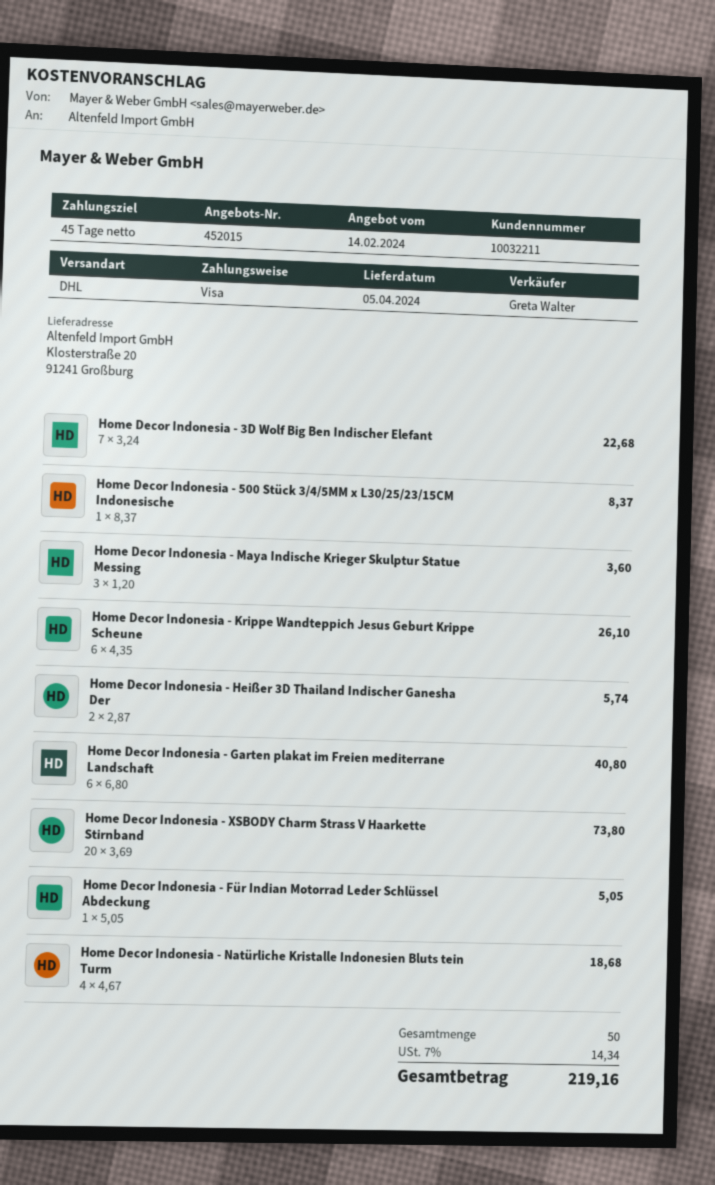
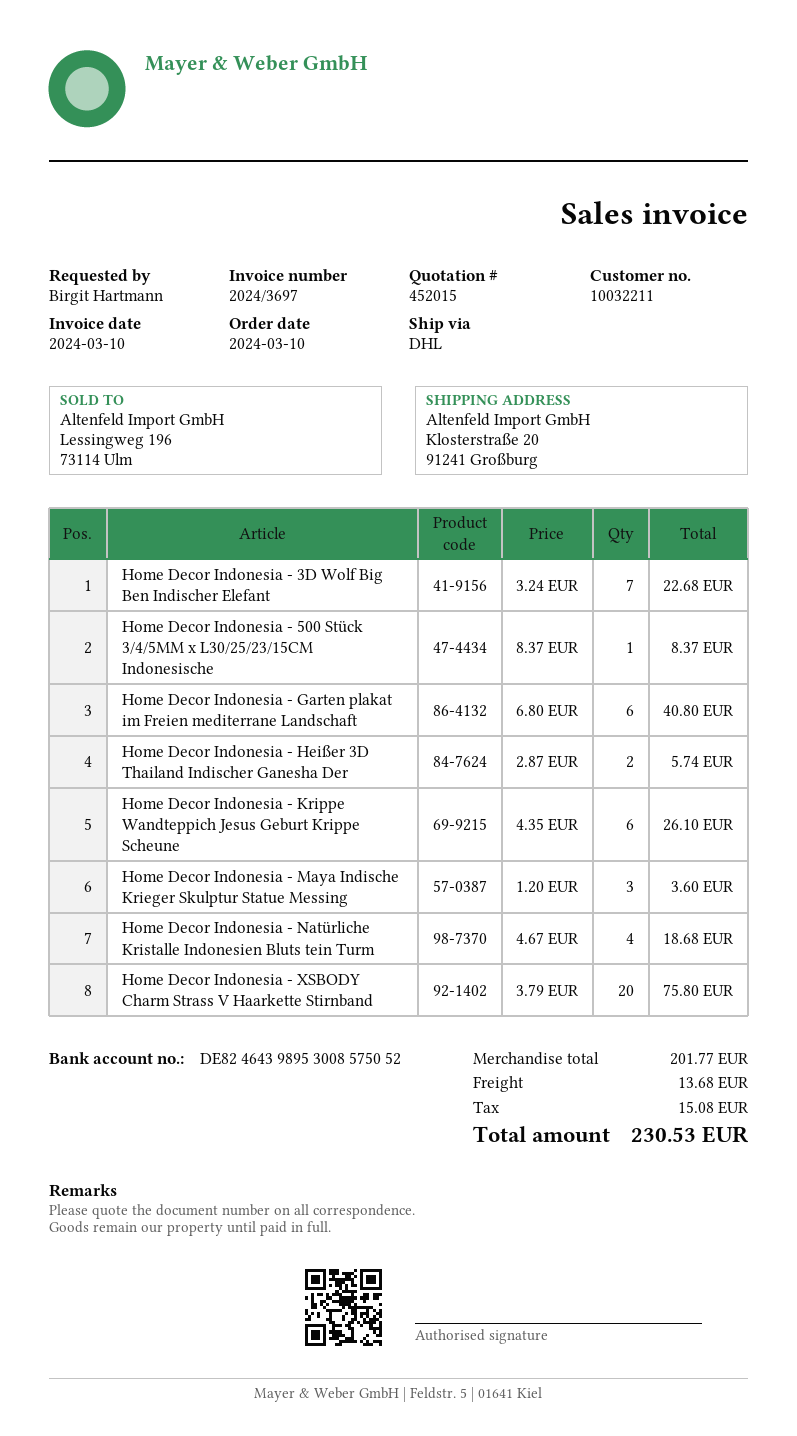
Home Decor Indonesia - XSBODY Charm Strass V Haarkette Stirnband: 20 x 3.69 = 73.80 -> 20 x 3.79 = 75.80
Home Decor Indonesia - Für Indian Motorrad Leder Schlüssel Abdeckung: 1 x 5.05 = 5.05 -> none
shipping: none -> 13.68
tax: 14.34 -> 15.08
total: 219.16 -> 230.53

